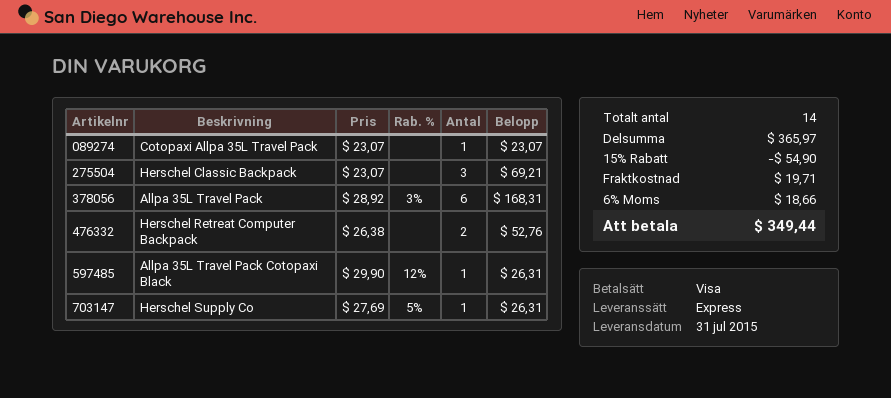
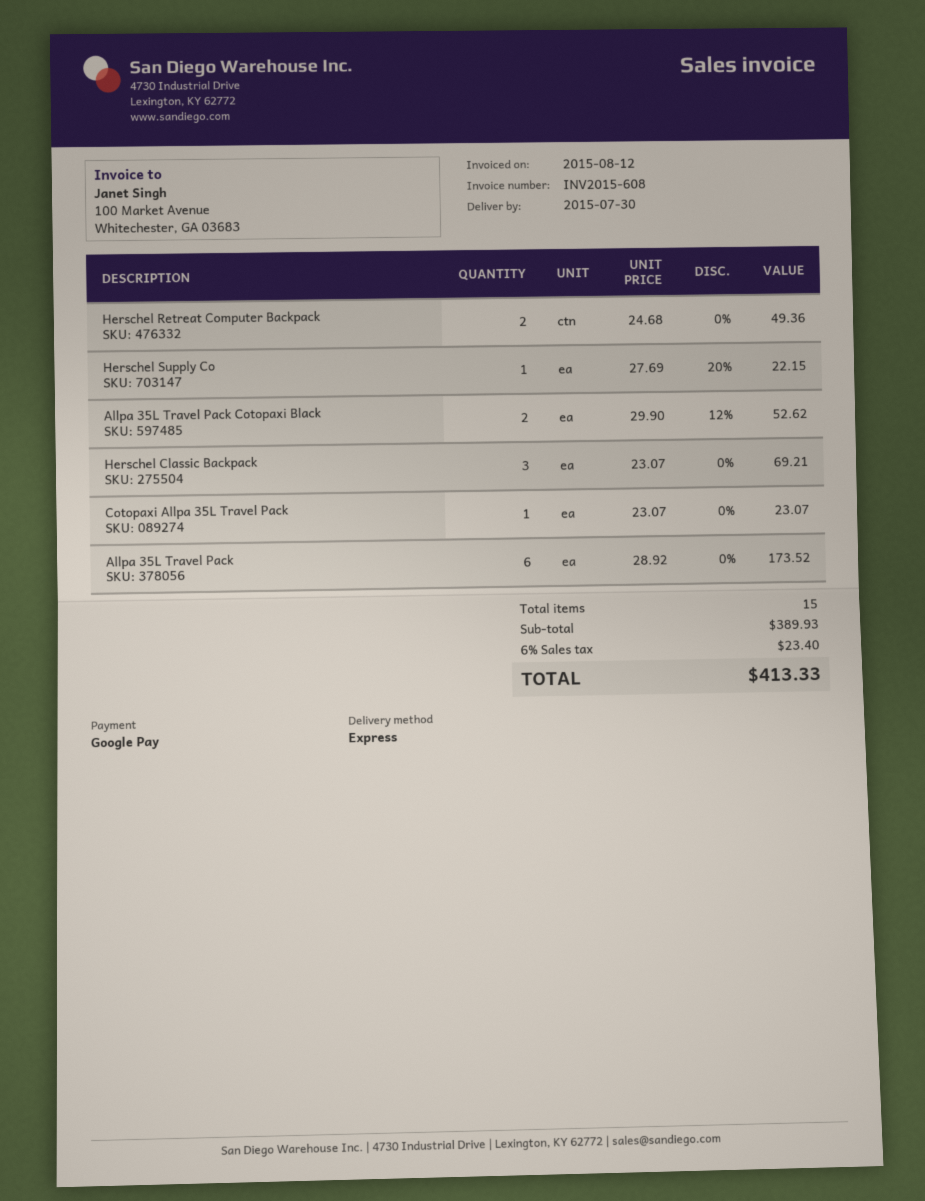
delivery date: 2015-07-31 -> 2015-07-30
payment method: Visa -> Google Pay
Allpa 35L Travel Pack: 6 x 28.92 - 3% = 168.31 -> 6 x 28.92 = 173.52
Herschel Retreat Computer Backpack: 2 x 26.38 = 52.76 -> 2 x 24.68 = 49.36
Allpa 35L Travel Pack Cotopaxi Black: 1 x 29.90 - 12% = 26.31 -> 2 x 29.90 - 12% = 52.62
Herschel Supply Co: 1 x 27.69 - 5% = 26.31 -> 1 x 27.69 - 20% = 22.15
total quantity: 14 -> 15
subtotal: 365.97 -> 389.93
discount: 15% = 54.90 -> none
shipping: 19.71 -> none
tax: 6% = 18.66 -> 6% = 23.40
total: 349.44 -> 413.33

